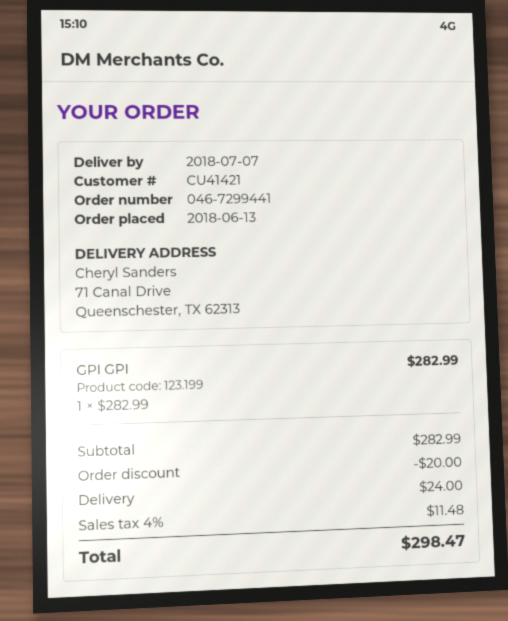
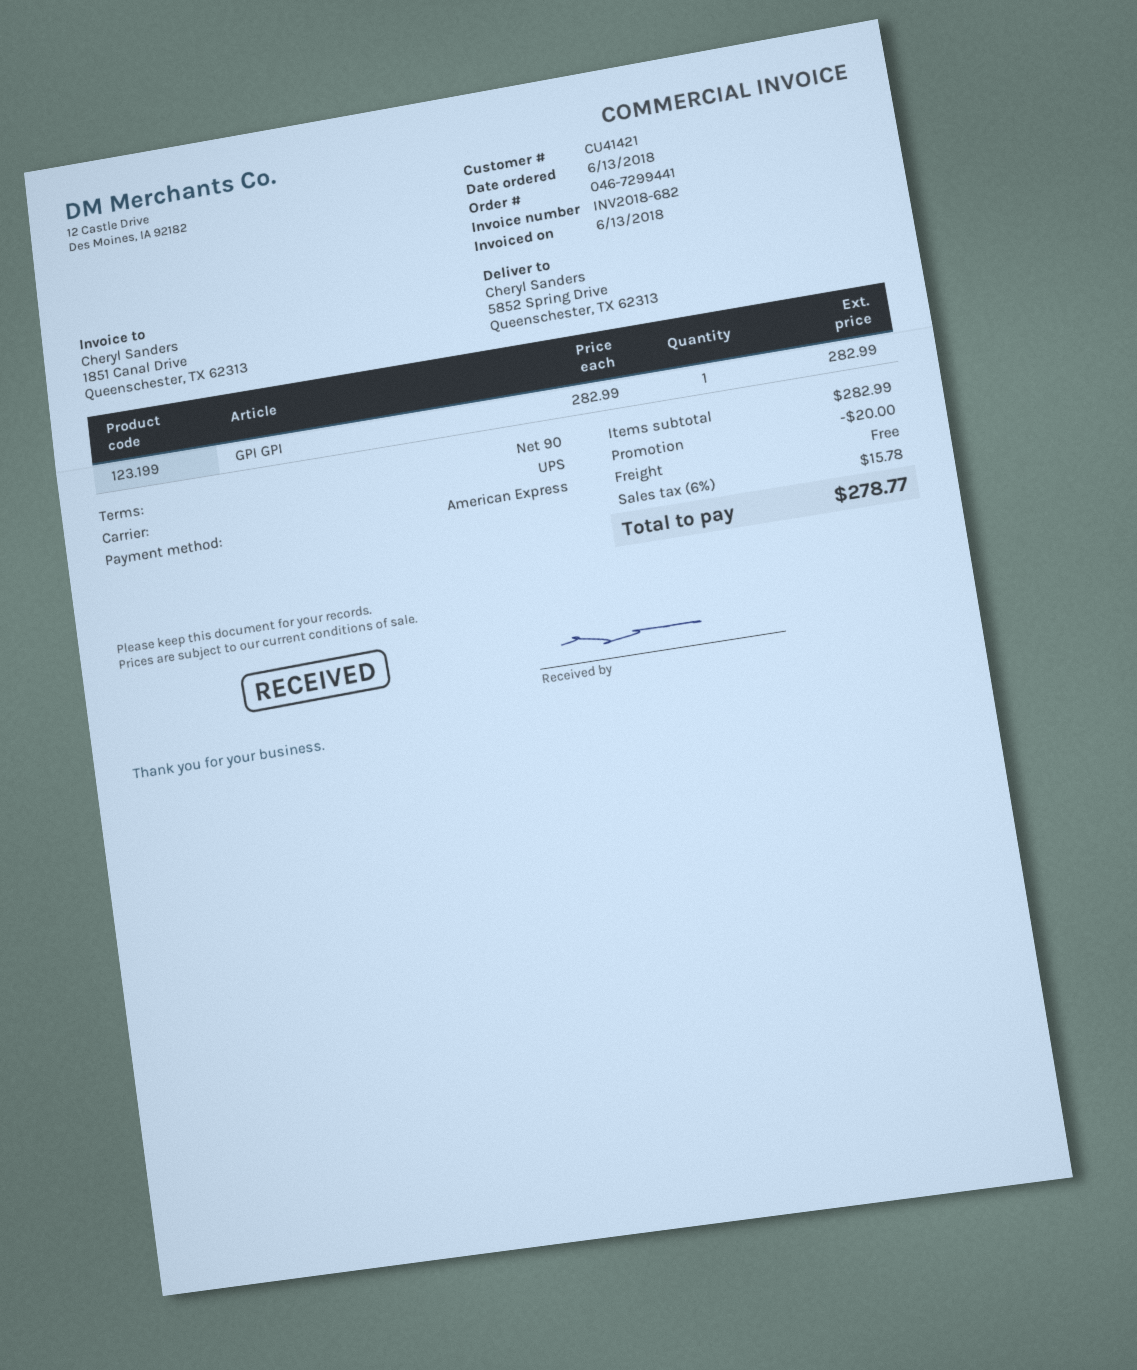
ship to: 71 Canal Drive, Queenschester, TX 62313 -> 5852 Spring Drive, Queenschester, TX 62313
shipping: 24.00 -> 0.00
tax: 4% = 11.48 -> 6% = 15.78
total: 298.47 -> 278.77

